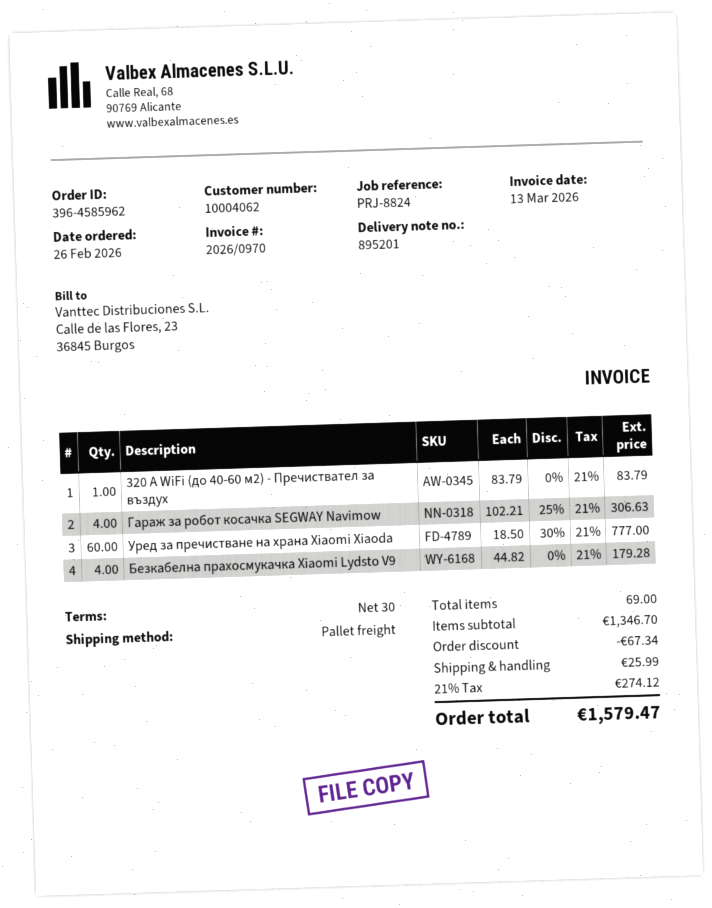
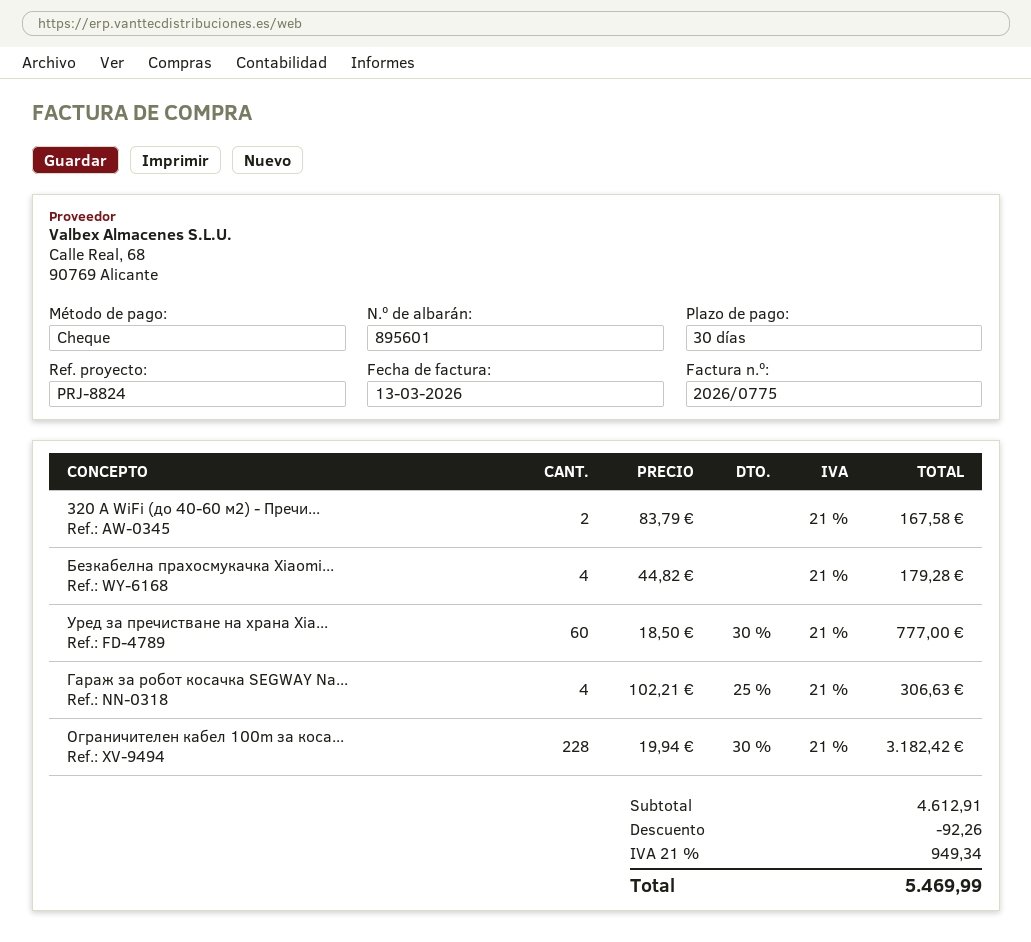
delivery note number: 895201 -> 895601
invoice number: 2026/0970 -> 2026/0775
320 A WiFi (до 40-60 м2) - Пречиствател за въздух: 1 x 83.79 = 83.79 -> 2 x 83.79 = 167.58
Ограничителен кабел 100m за коса...: none -> 228 x 19.94 - 30% = 3182.42
subtotal: 1346.70 -> 4612.91
discount: 67.34 -> 92.26
shipping: 25.99 -> none
tax: 21% = 274.12 -> 21% = 949.34
total: 1579.47 -> 5469.99

